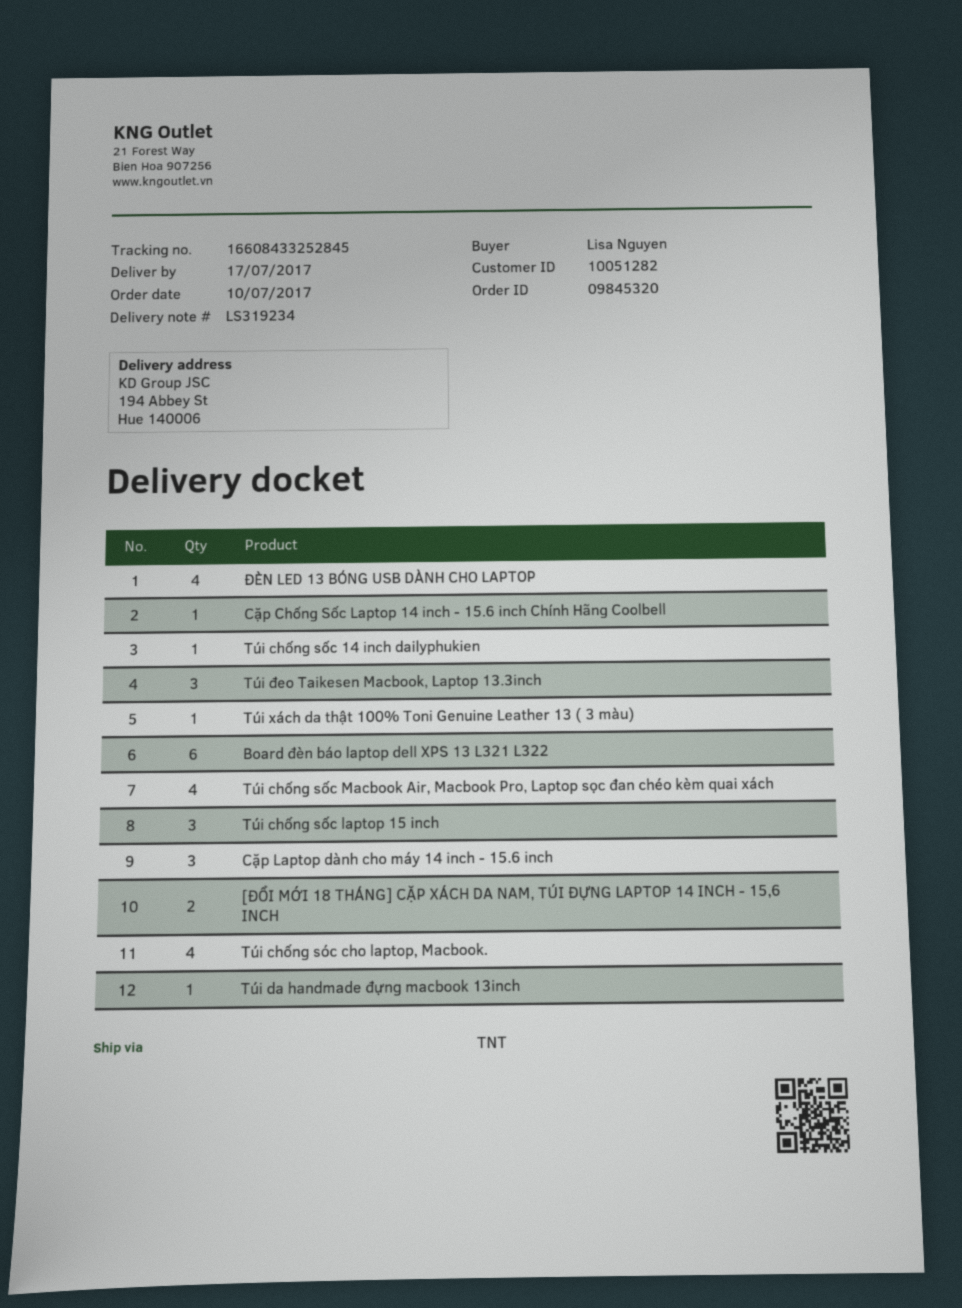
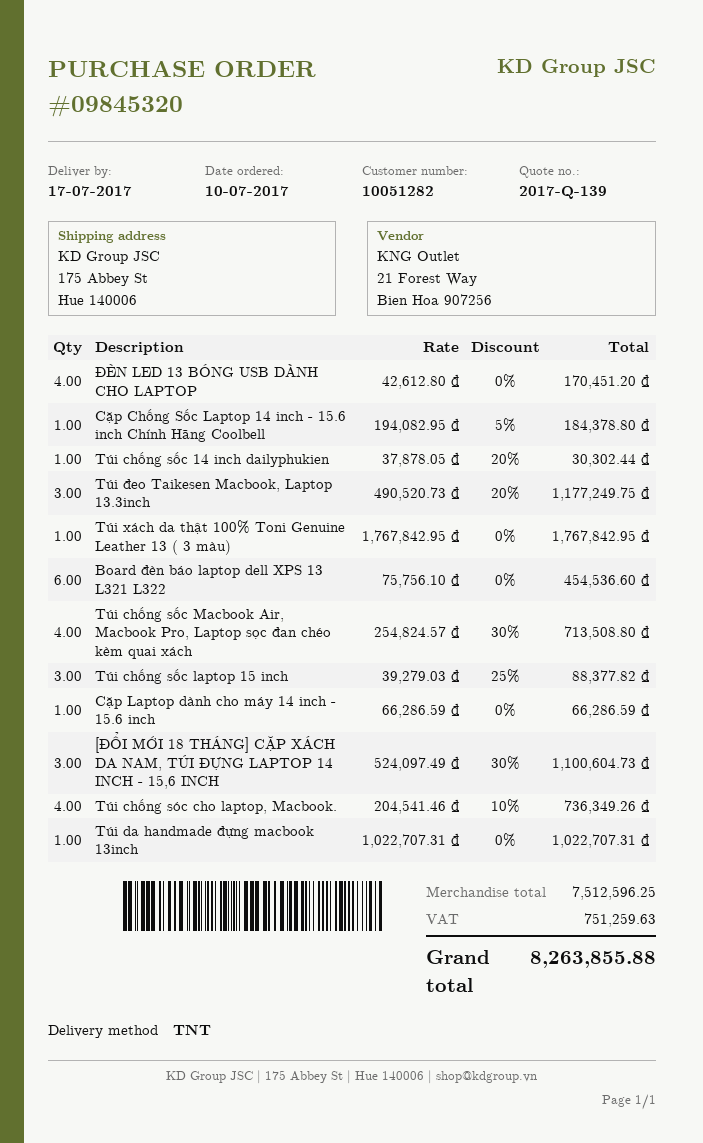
ship to: 194 Abbey St, Hue 140006 -> 175 Abbey St, Hue 140006
Cặp Laptop dành cho máy 14 inch - 15.6 inch: 3 -> 1
[ĐỔI MỚI 18 THÁNG] CẶP XÁCH DA NAM, TÚI ĐỰNG LAPTOP 14 INCH - 15,6 INCH: 2 -> 3

